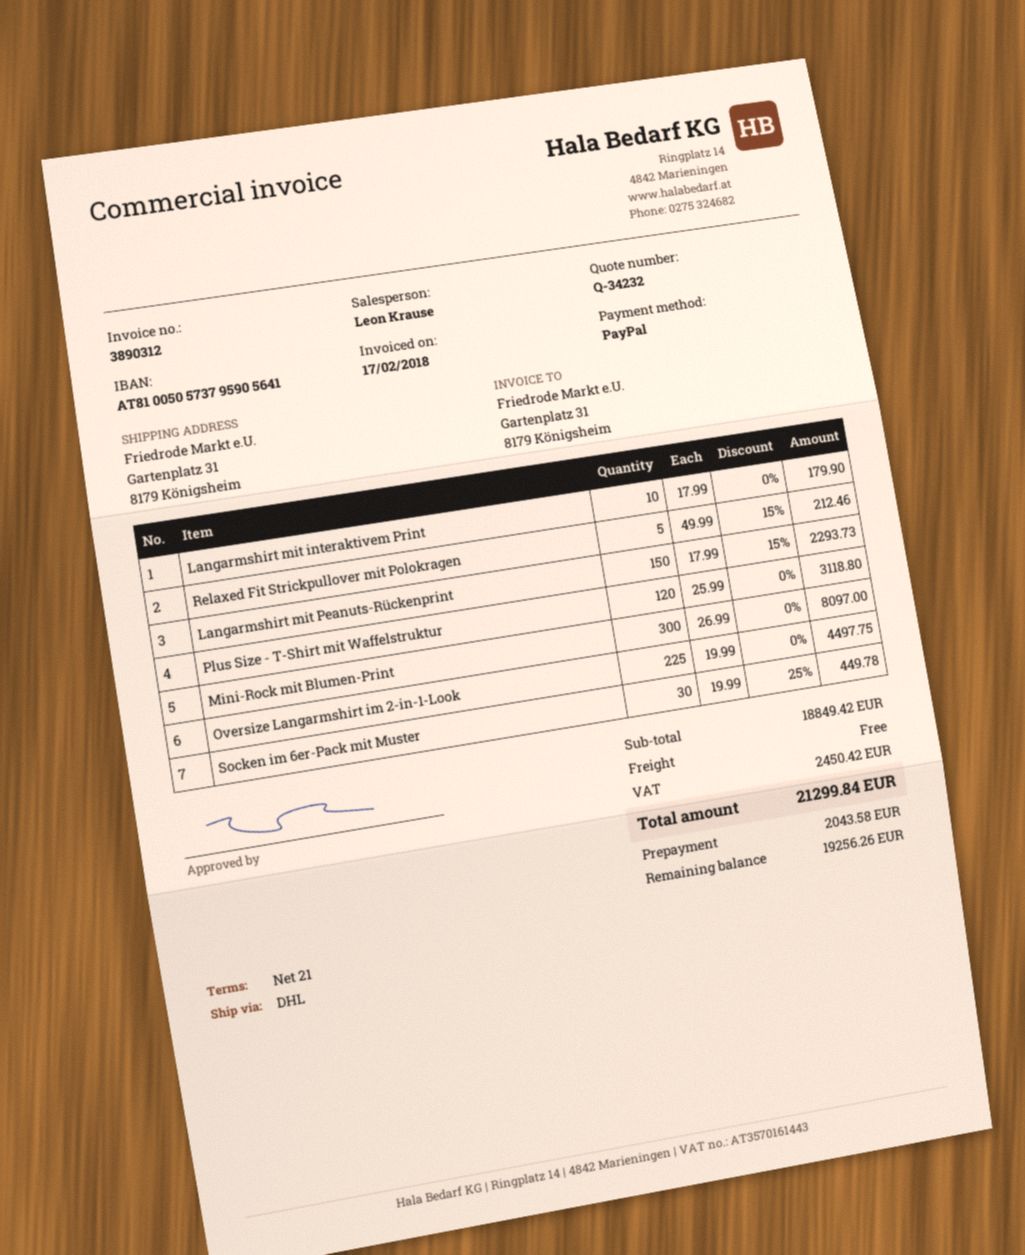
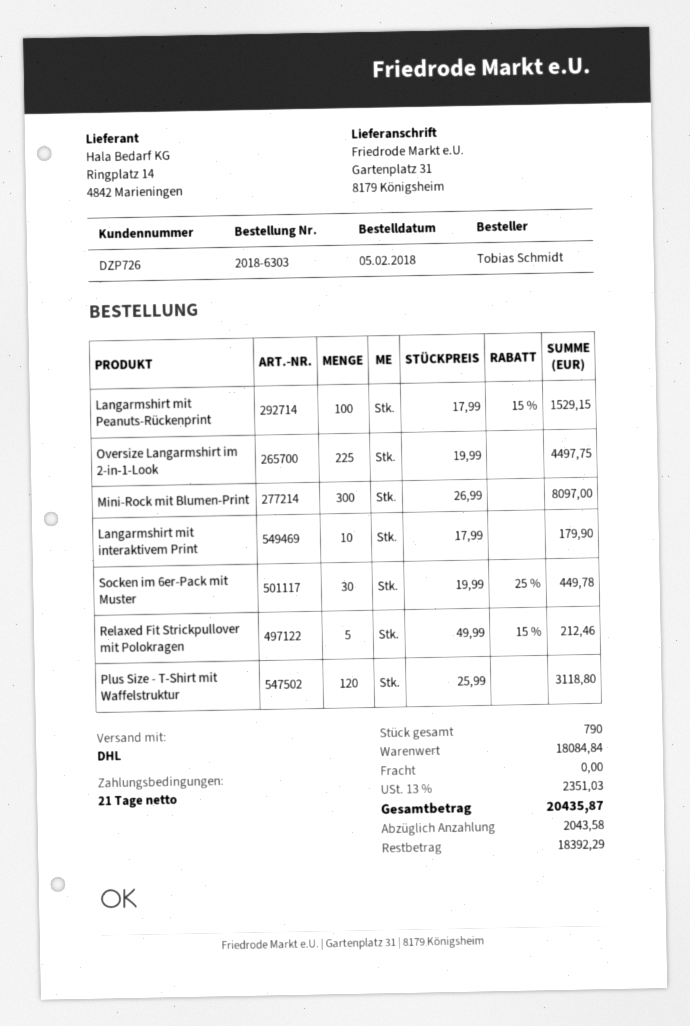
Langarmshirt mit Peanuts-Rückenprint: 150 x 17.99 - 15% = 2293.73 -> 100 x 17.99 - 15% = 1529.15
subtotal: 18849.42 -> 18084.84
tax: 2450.42 -> 2351.03
total: 21299.84 -> 20435.87
balance: 19256.26 -> 18392.29

